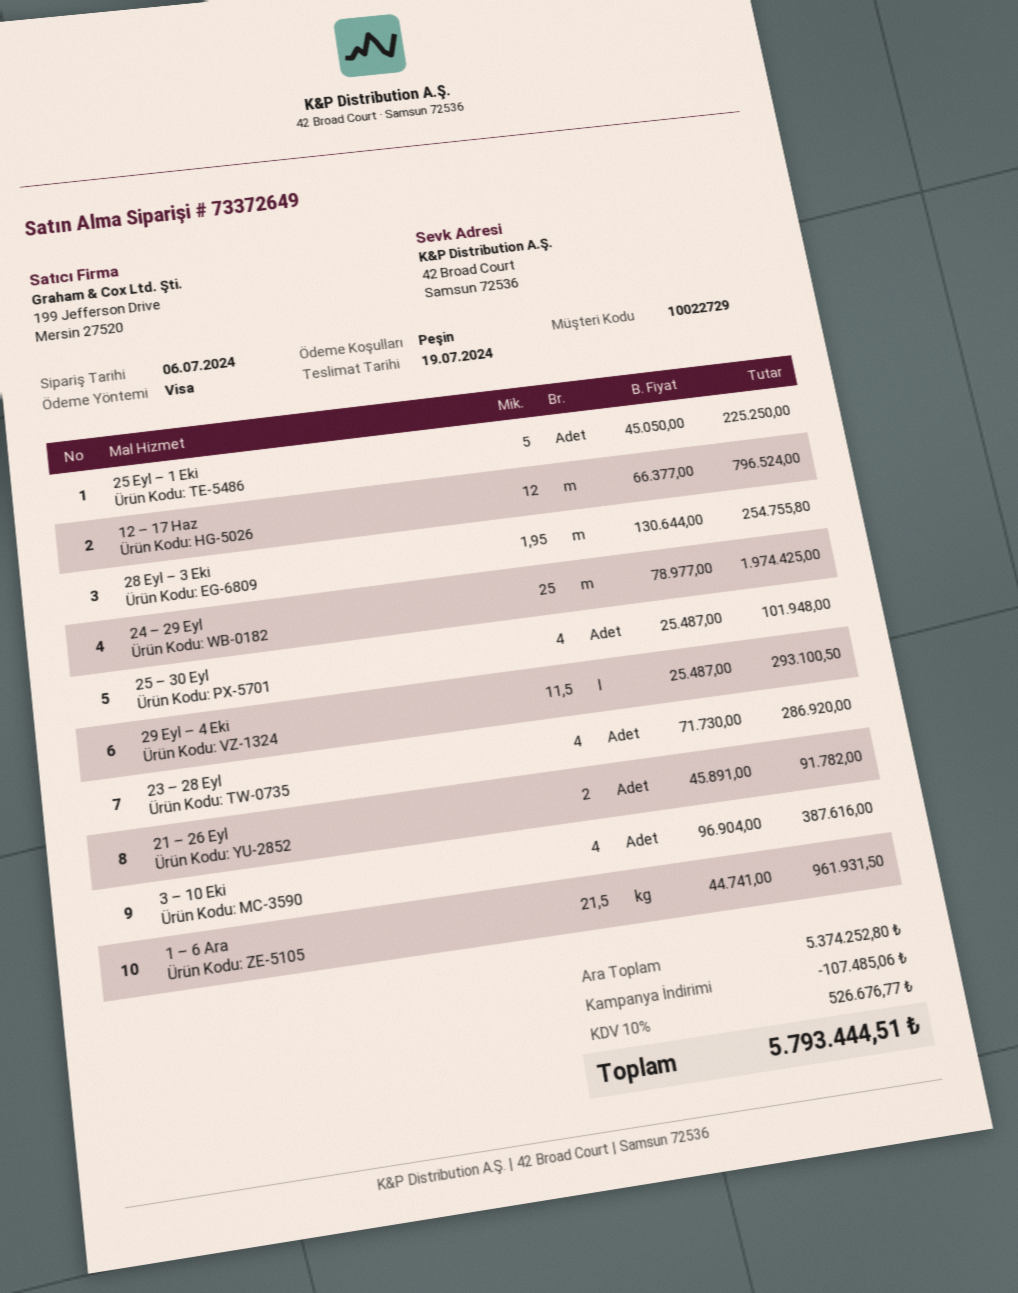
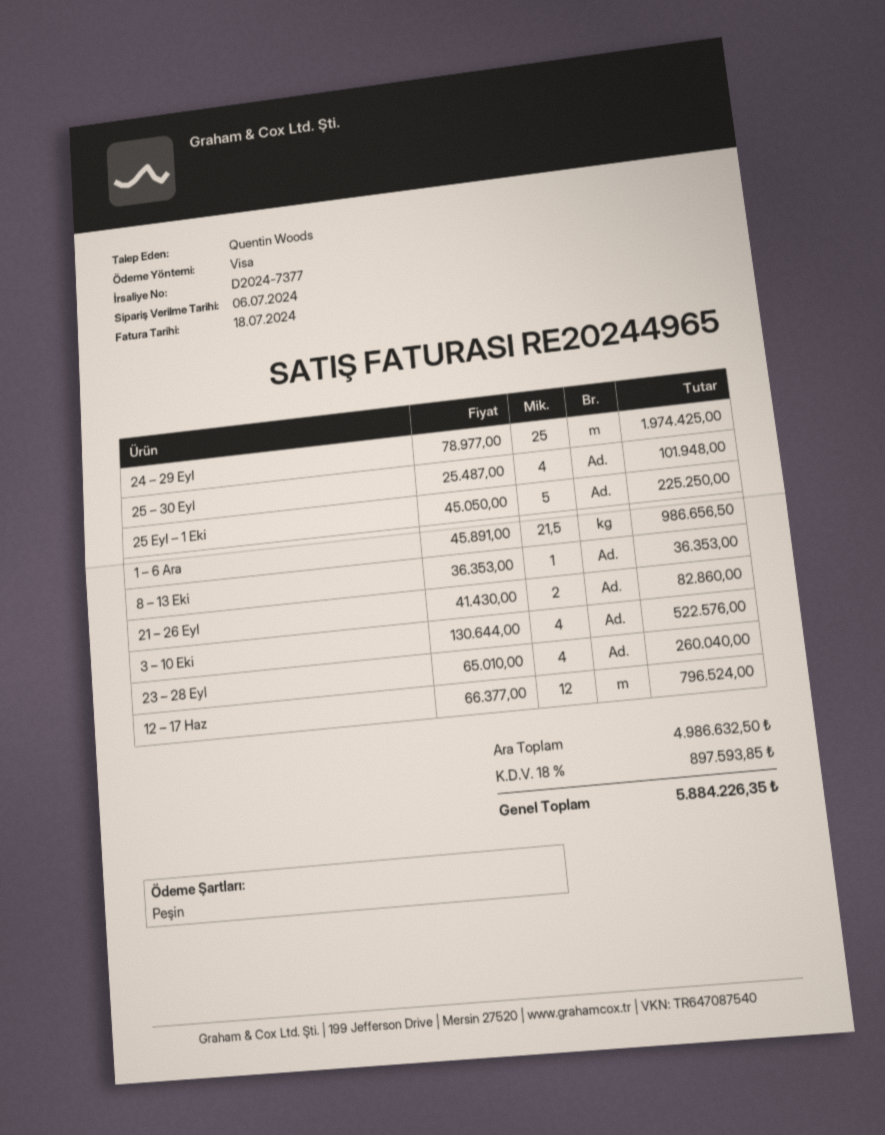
28 Eyl – 3 Eki: 1.95 x 130644.00 = 254755.80 -> none
29 Eyl – 4 Eki: 11.5 x 25487.00 = 293100.50 -> none
23 – 28 Eyl: 4 x 71730.00 = 286920.00 -> 4 x 65010.00 = 260040.00
21 – 26 Eyl: 2 x 45891.00 = 91782.00 -> 2 x 41430.00 = 82860.00
3 – 10 Eki: 4 x 96904.00 = 387616.00 -> 4 x 130644.00 = 522576.00
1 – 6 Ara: 21.5 x 44741.00 = 961931.50 -> 21.5 x 45891.00 = 986656.50
8 – 13 Eki: none -> 1 x 36353.00 = 36353.00
subtotal: 5374252.80 -> 4986632.50
discount: 107485.06 -> none
tax: 10% = 526676.77 -> 18% = 897593.85
total: 5793444.51 -> 5884226.35

